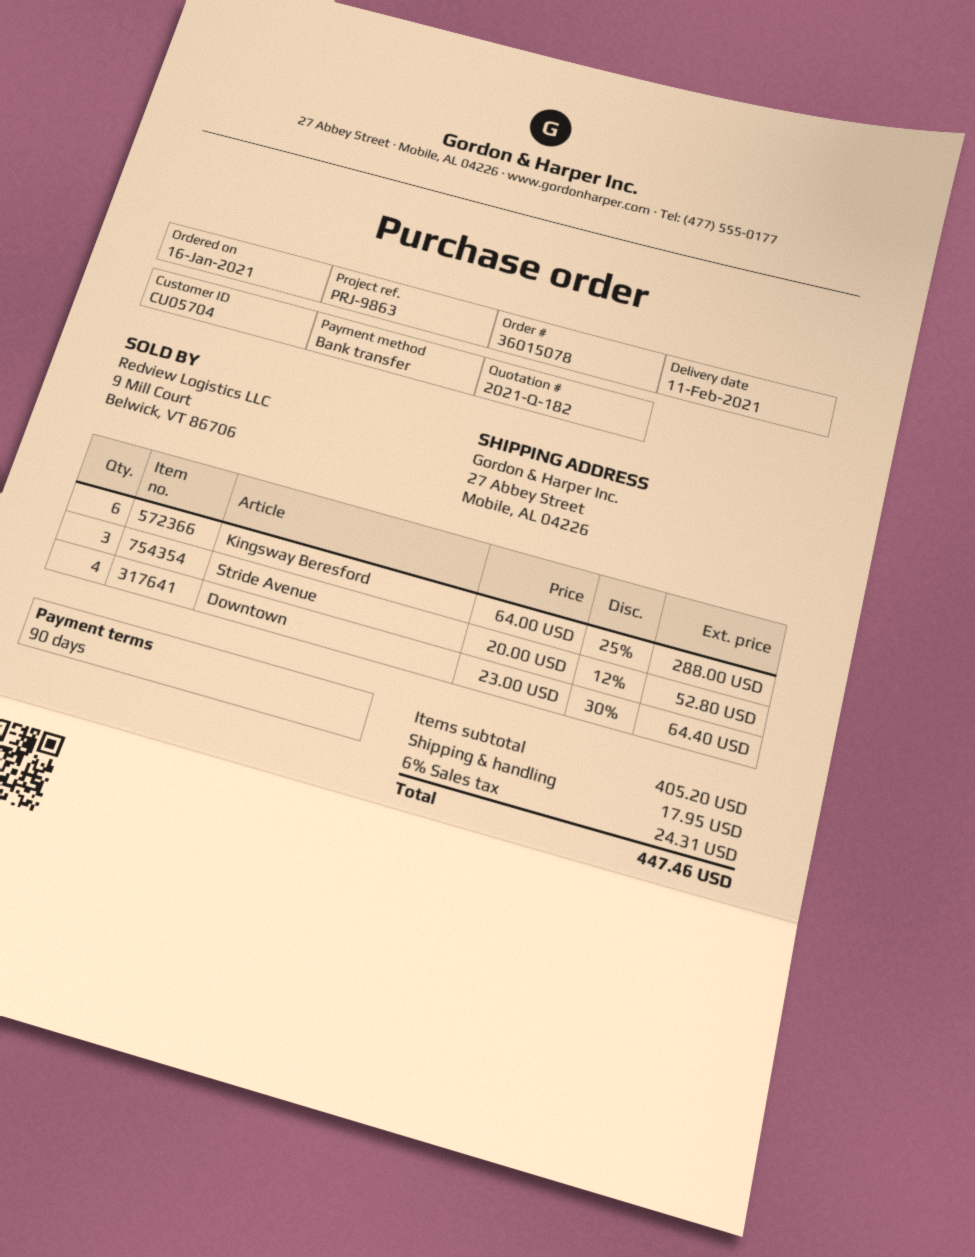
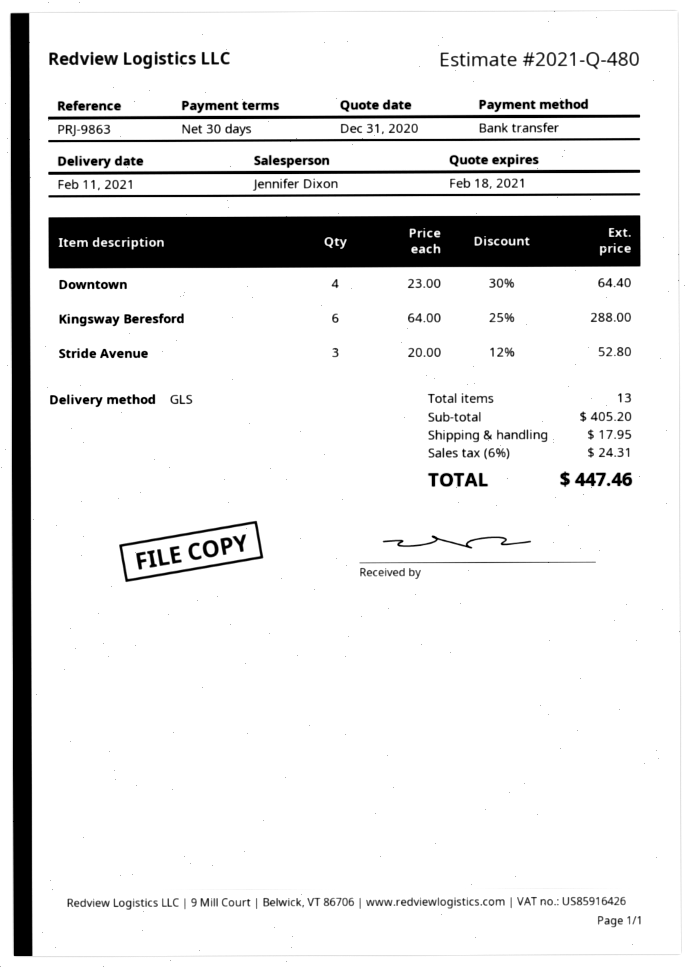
quote number: 2021-Q-182 -> 2021-Q-480
payment terms: 90 days -> 30 days

